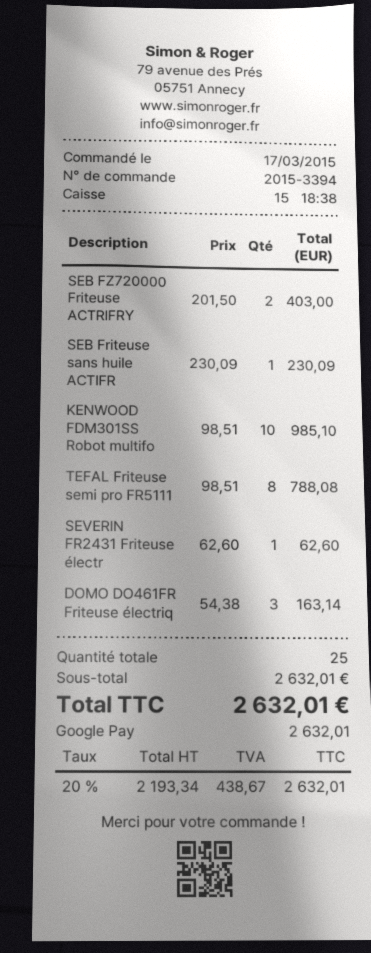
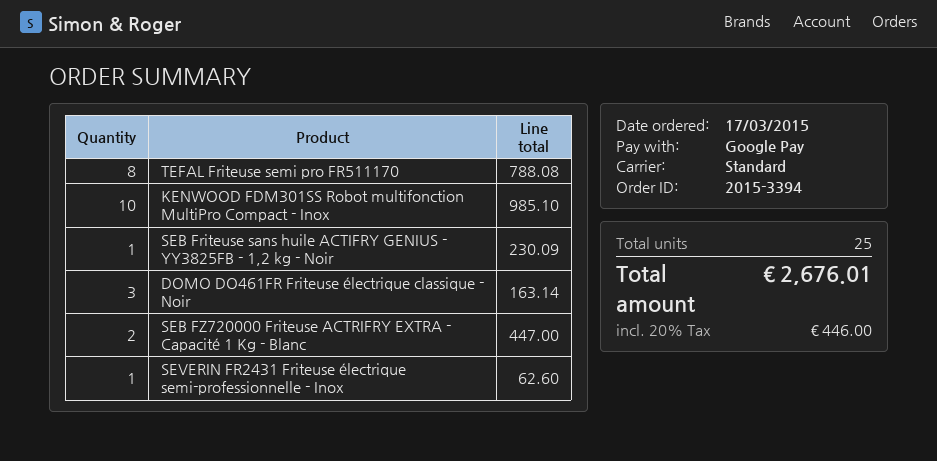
SEB FZ720000 Friteuse ACTRIFRY: 2 for 403.00 -> 2 for 447.00
tax: 20% = 438.67 -> 20% = 446.00
total: 2632.01 -> 2676.01

